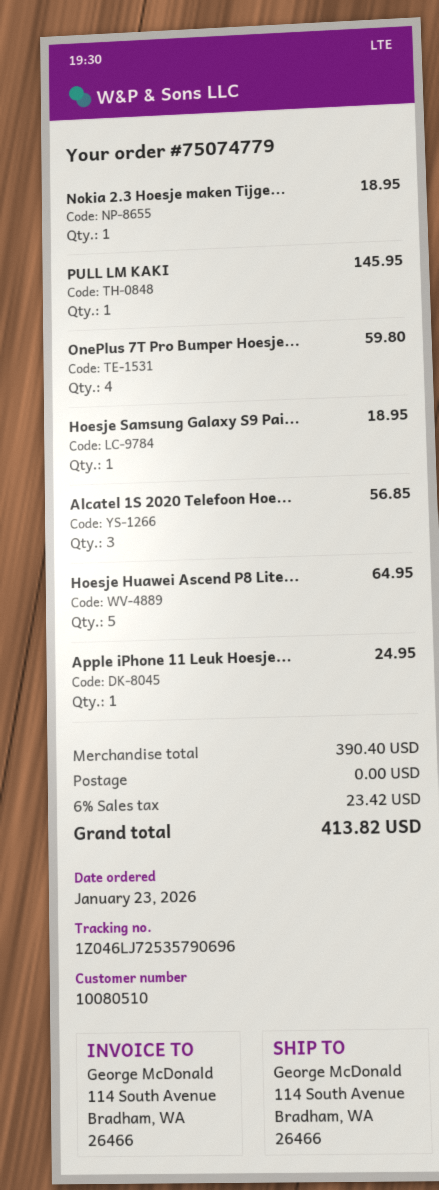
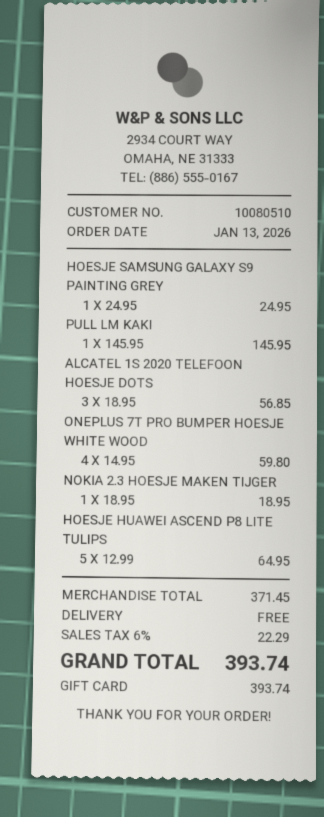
order date: 2026-01-23 -> 2026-01-13
Hoesje Samsung Galaxy S9 Pai...: 1 for 18.95 -> 1 for 24.95
Apple iPhone 11 Leuk Hoesje...: 1 for 24.95 -> none
subtotal: 390.40 -> 371.45
tax: 6% = 23.42 -> 6% = 22.29
total: 413.82 -> 393.74

